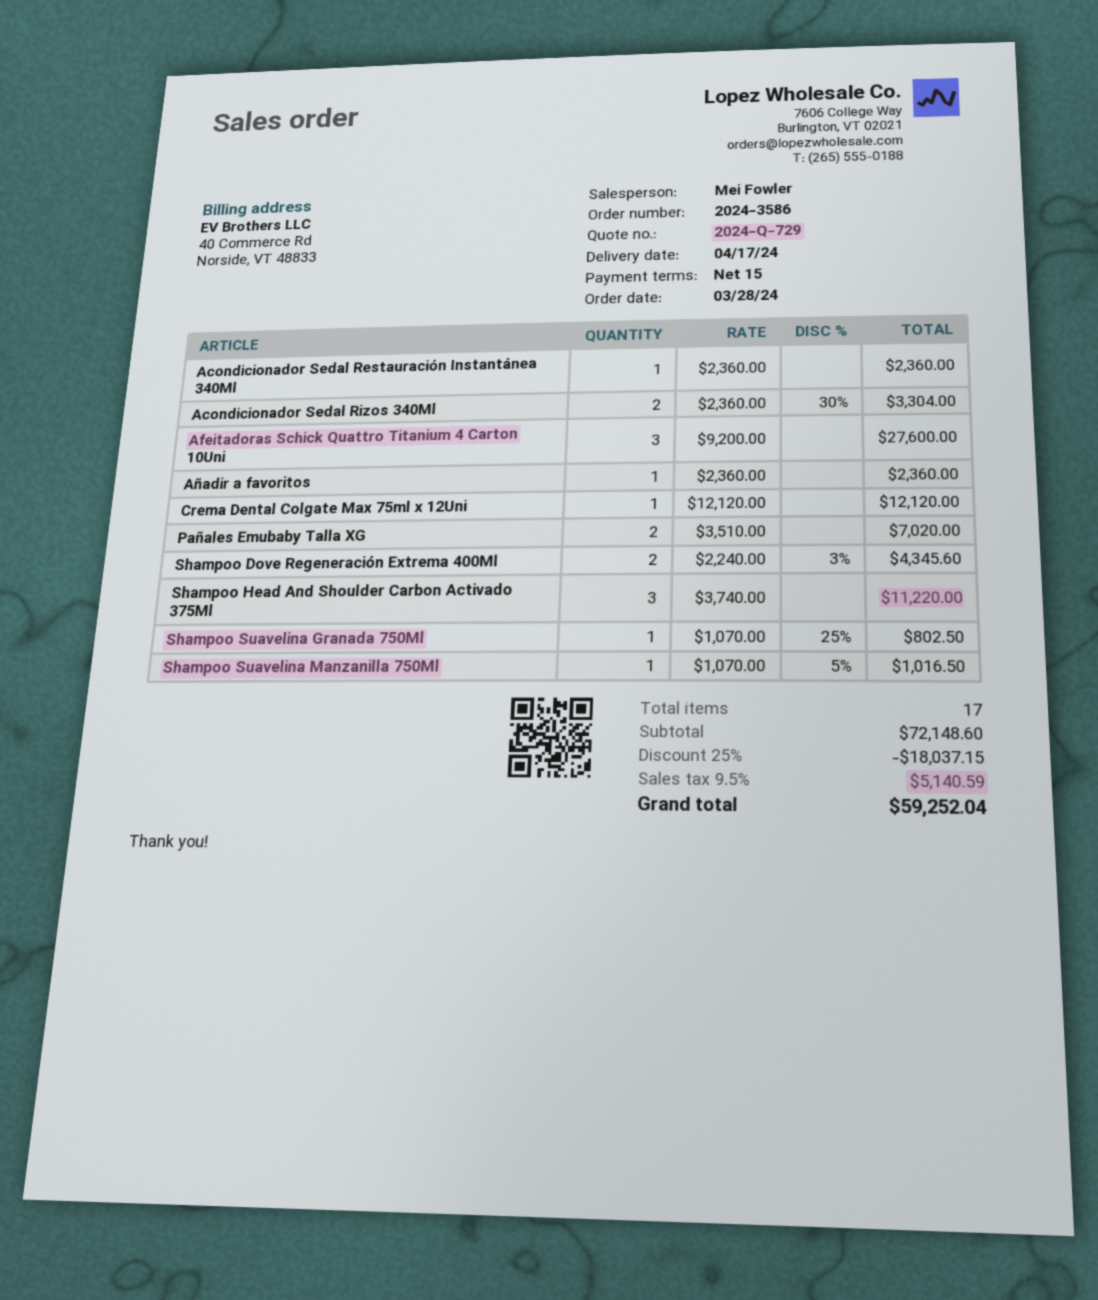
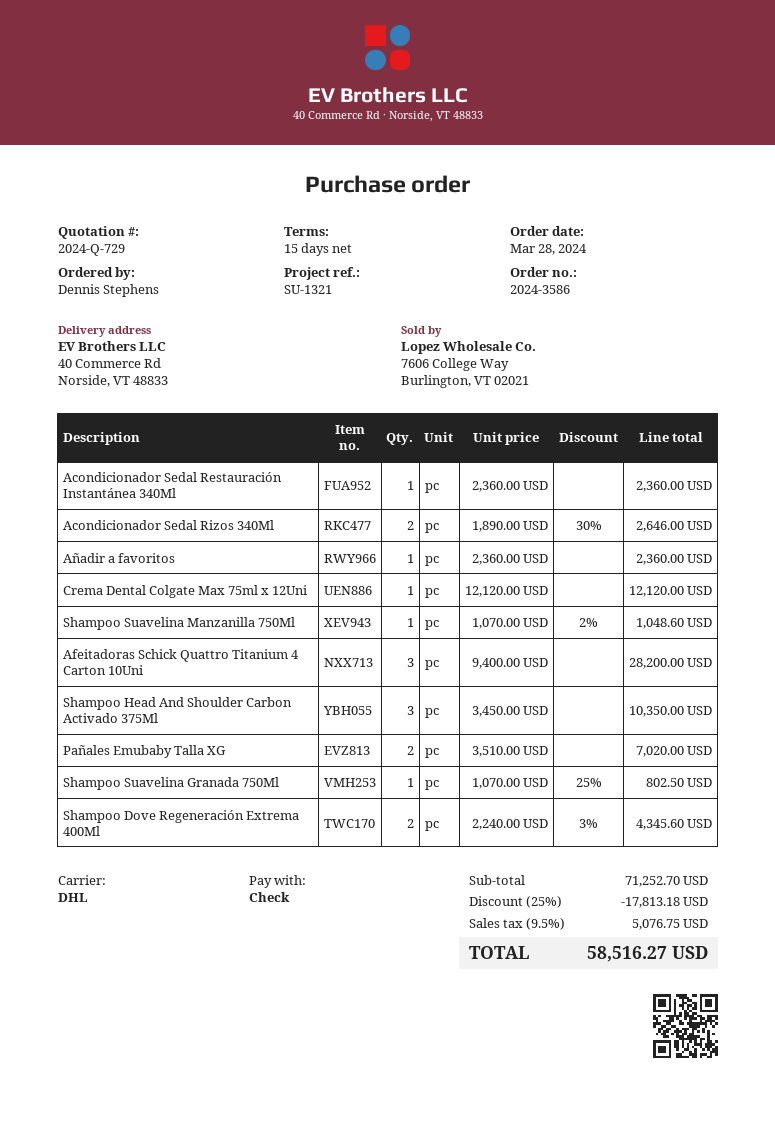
Acondicionador Sedal Rizos 340Ml: 2 x 2360.00 - 30% = 3304.00 -> 2 x 1890.00 - 30% = 2646.00
Afeitadoras Schick Quattro Titanium 4 Carton 10Uni: 3 x 9200.00 = 27600.00 -> 3 x 9400.00 = 28200.00
Shampoo Head And Shoulder Carbon Activado 375Ml: 3 x 3740.00 = 11220.00 -> 3 x 3450.00 = 10350.00
Shampoo Suavelina Manzanilla 750Ml: 1 x 1070.00 - 5% = 1016.50 -> 1 x 1070.00 - 2% = 1048.60
subtotal: 72148.60 -> 71252.70
discount: 25% = 18037.15 -> 25% = 17813.18
tax: 9.5% = 5140.59 -> 9.5% = 5076.75
total: 59252.04 -> 58516.27

